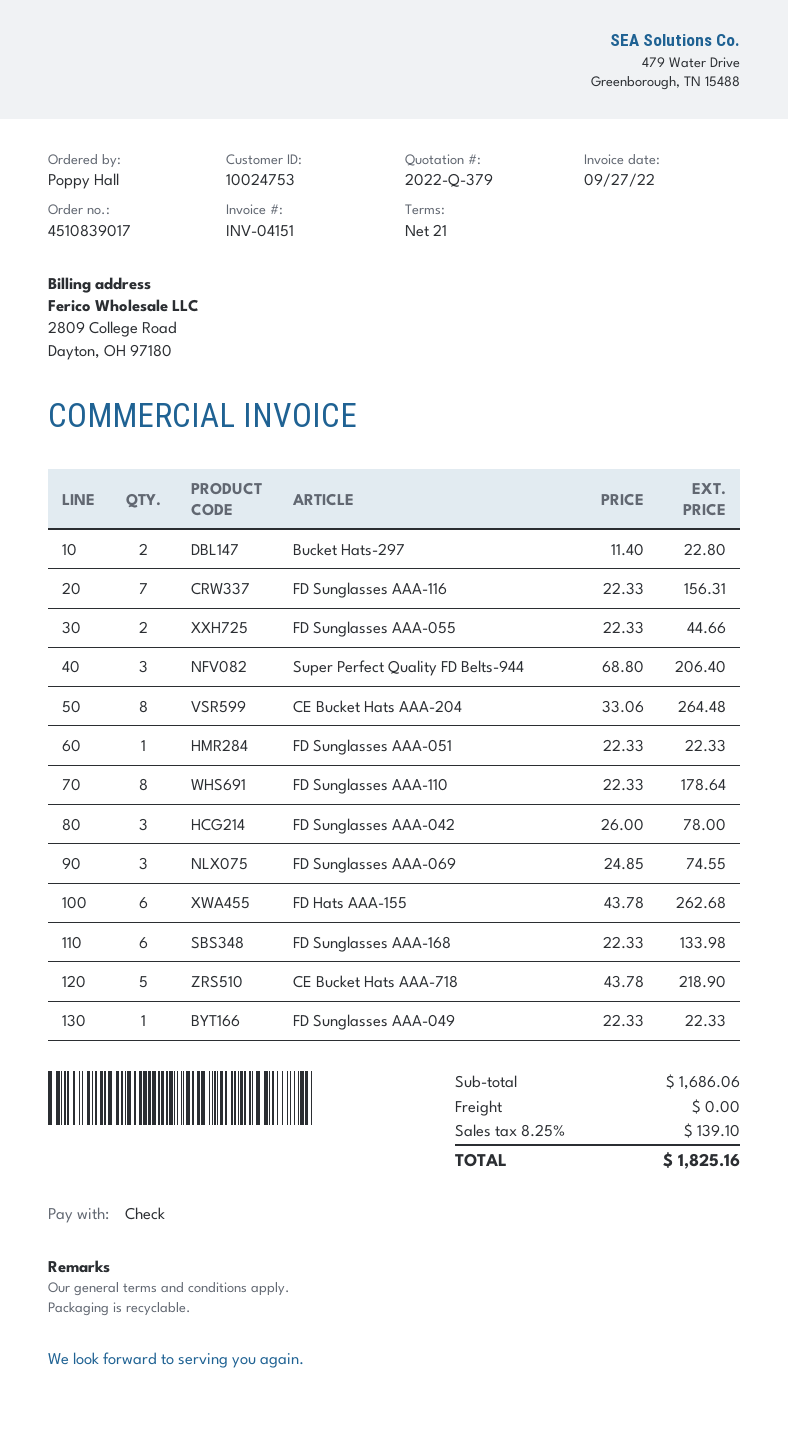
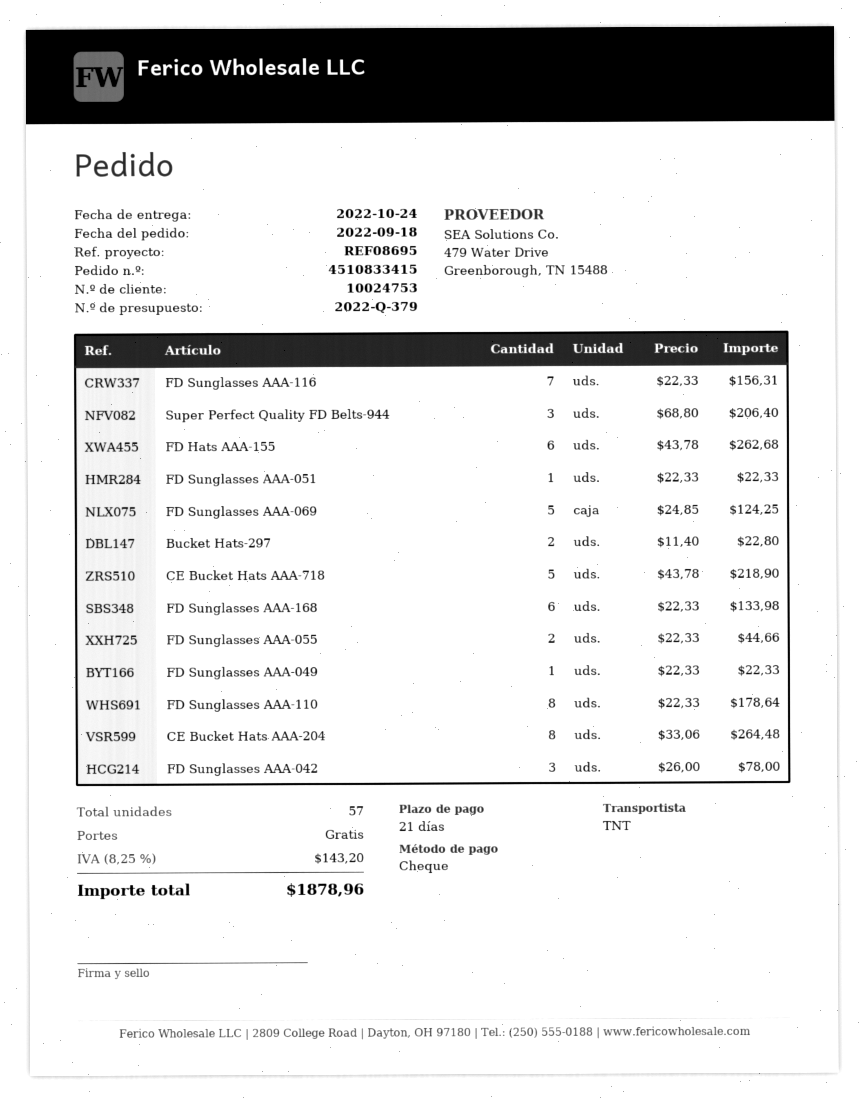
order number: 4510839017 -> 4510833415
FD Sunglasses AAA-069: 3 x 24.85 = 74.55 -> 5 x 24.85 = 124.25
tax: 8.25% = 139.10 -> 8.25% = 143.20
total: 1825.16 -> 1878.96

